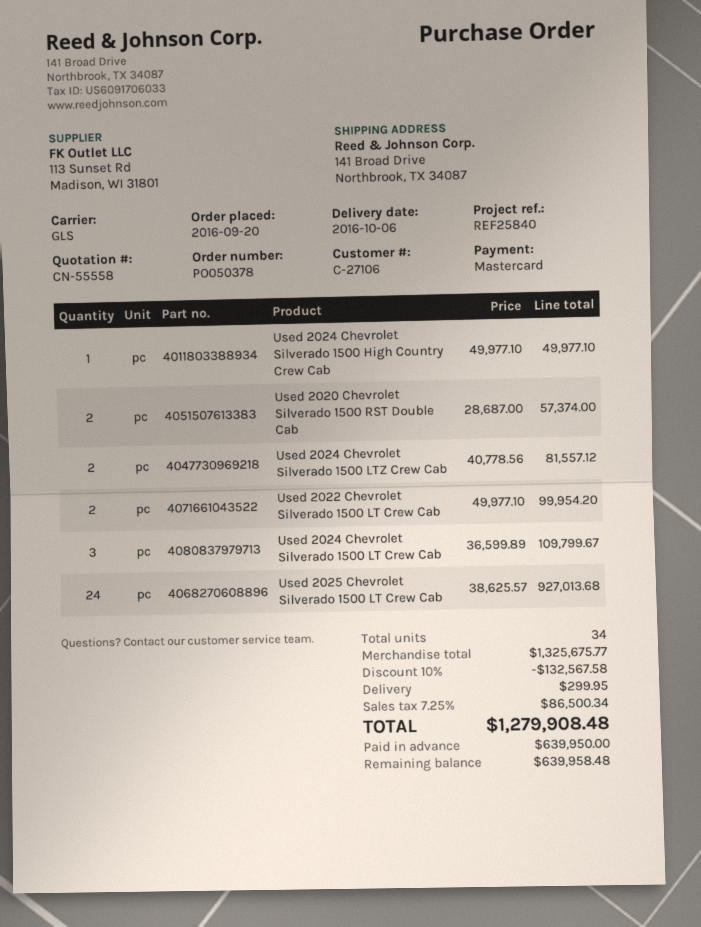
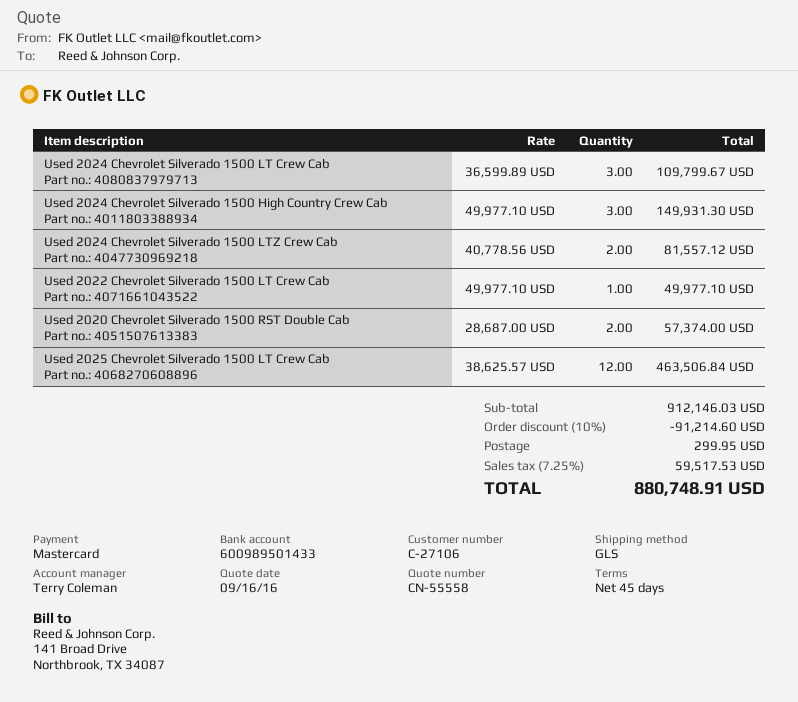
Used 2024 Chevrolet Silverado 1500 High Country Crew Cab: 1 x 49977.10 = 49977.10 -> 3 x 49977.10 = 149931.30
Used 2022 Chevrolet Silverado 1500 LT Crew Cab: 2 x 49977.10 = 99954.20 -> 1 x 49977.10 = 49977.10
Used 2025 Chevrolet Silverado 1500 LT Crew Cab: 24 x 38625.57 = 927013.68 -> 12 x 38625.57 = 463506.84
subtotal: 1325675.77 -> 912146.03
discount: 10% = 132567.58 -> 10% = 91214.60
tax: 7.25% = 86500.34 -> 7.25% = 59517.53
total: 1279908.48 -> 880748.91

